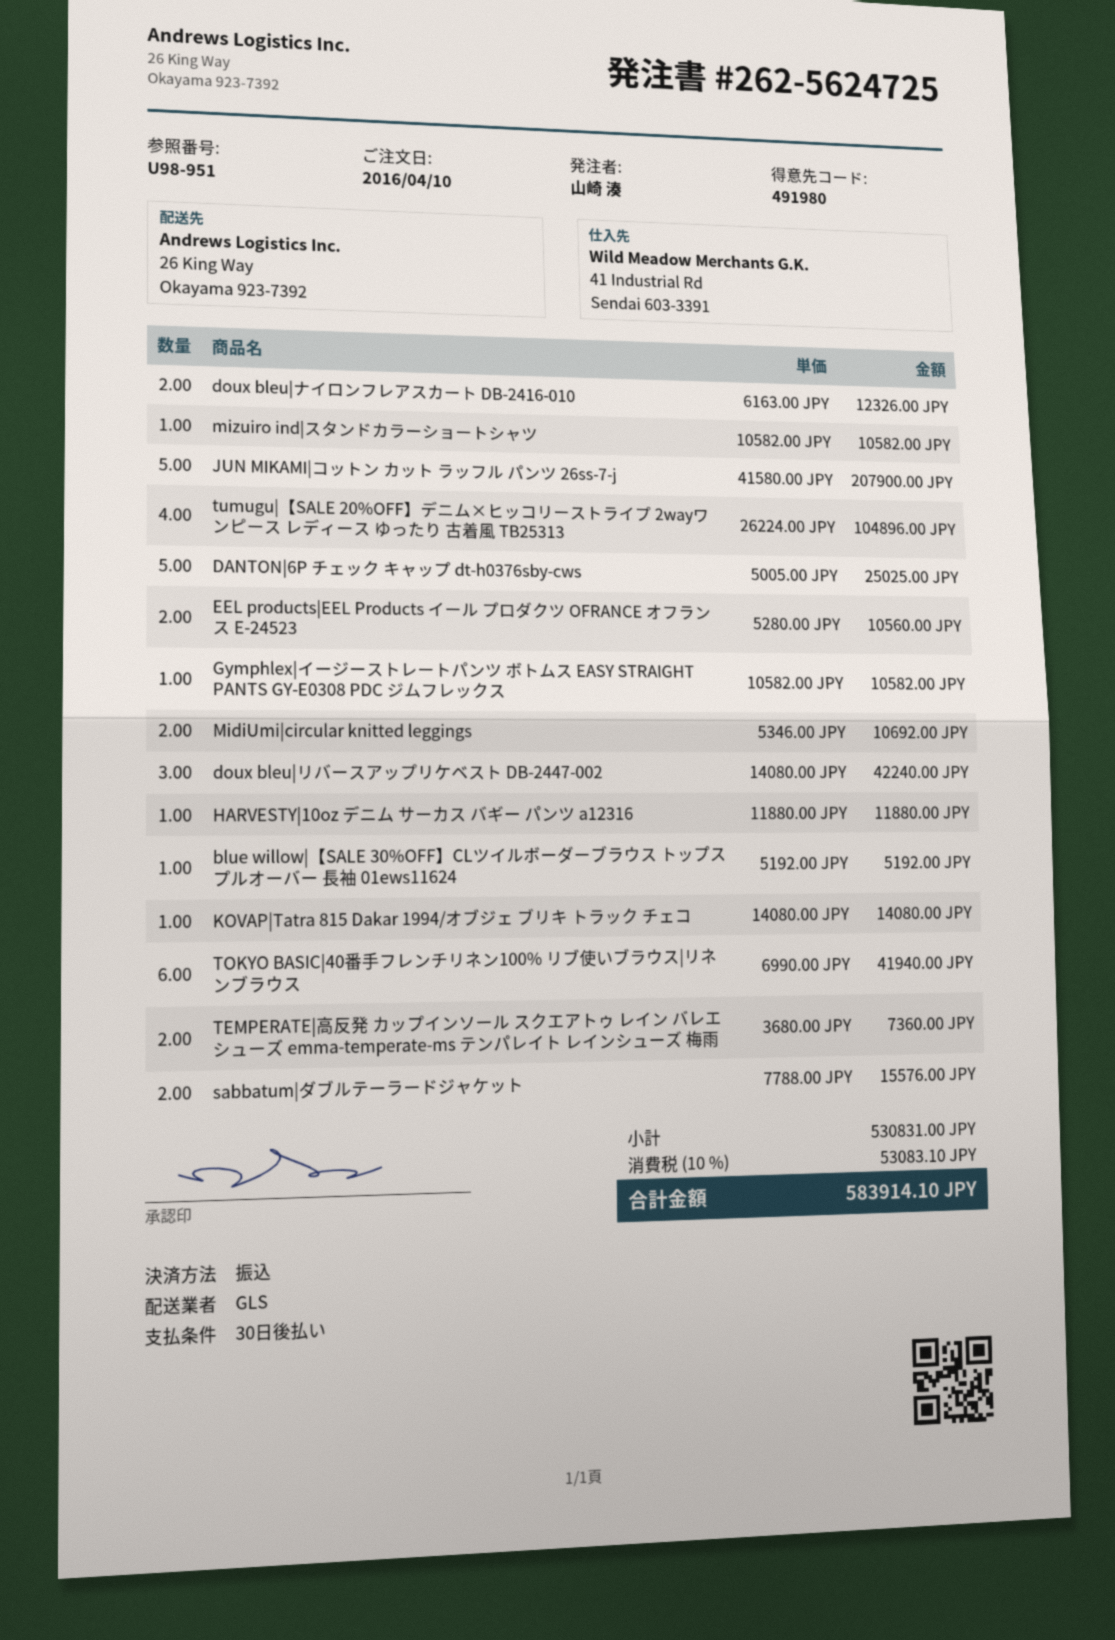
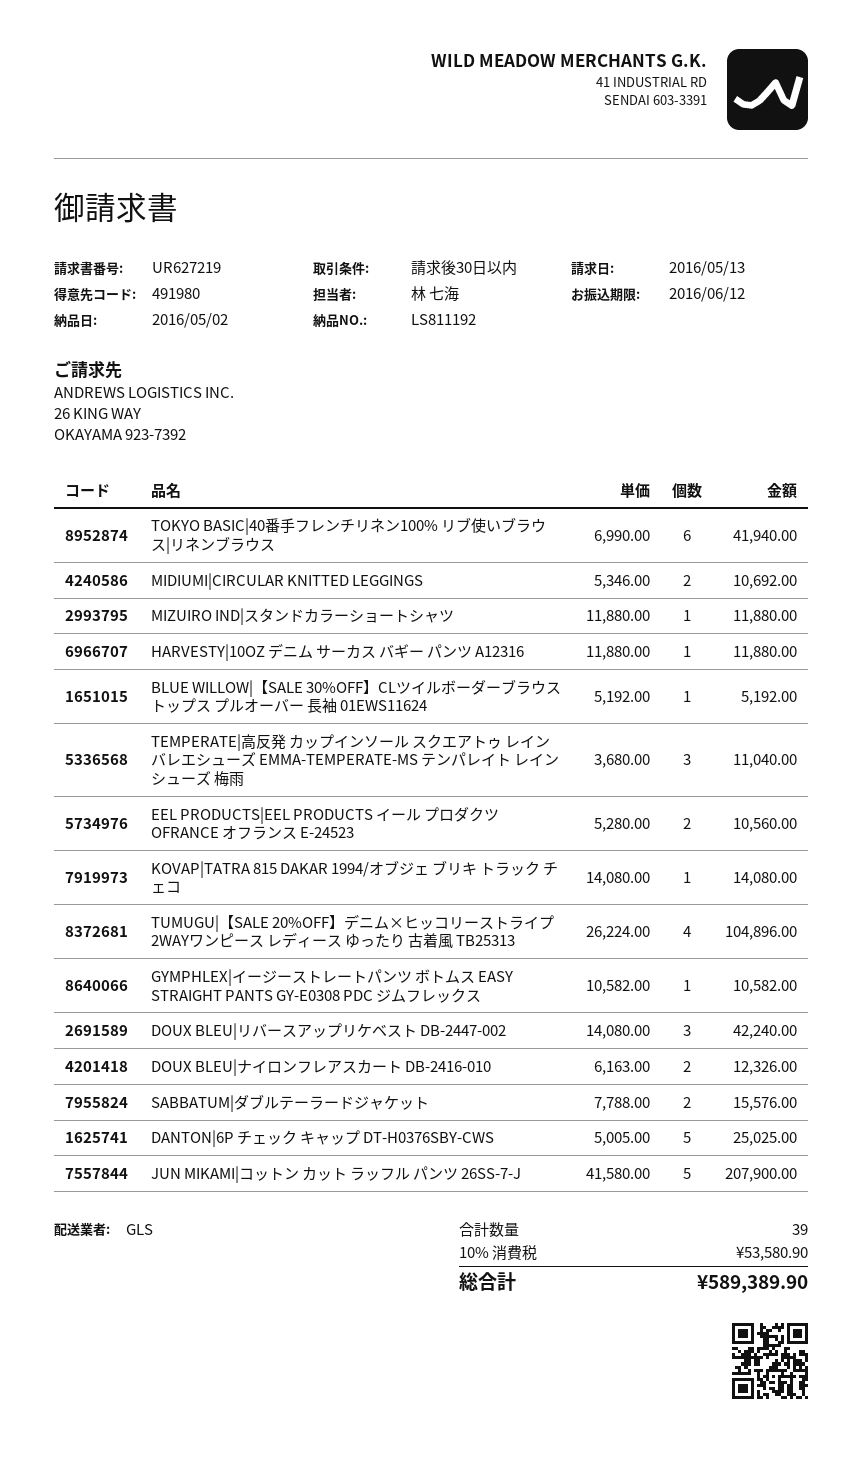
mizuiro ind|スタンドカラーショートシャツ: 1 x 10582.00 = 10582.00 -> 1 x 11880.00 = 11880.00
TEMPERATE|高反発 カップインソール スクエアトゥ レイン バレエシューズ emma-temperate-ms テンパレイト レインシューズ 梅雨: 2 x 3680.00 = 7360.00 -> 3 x 3680.00 = 11040.00
tax: 10% = 53083.10 -> 10% = 53580.90
total: 583914.10 -> 589389.90

